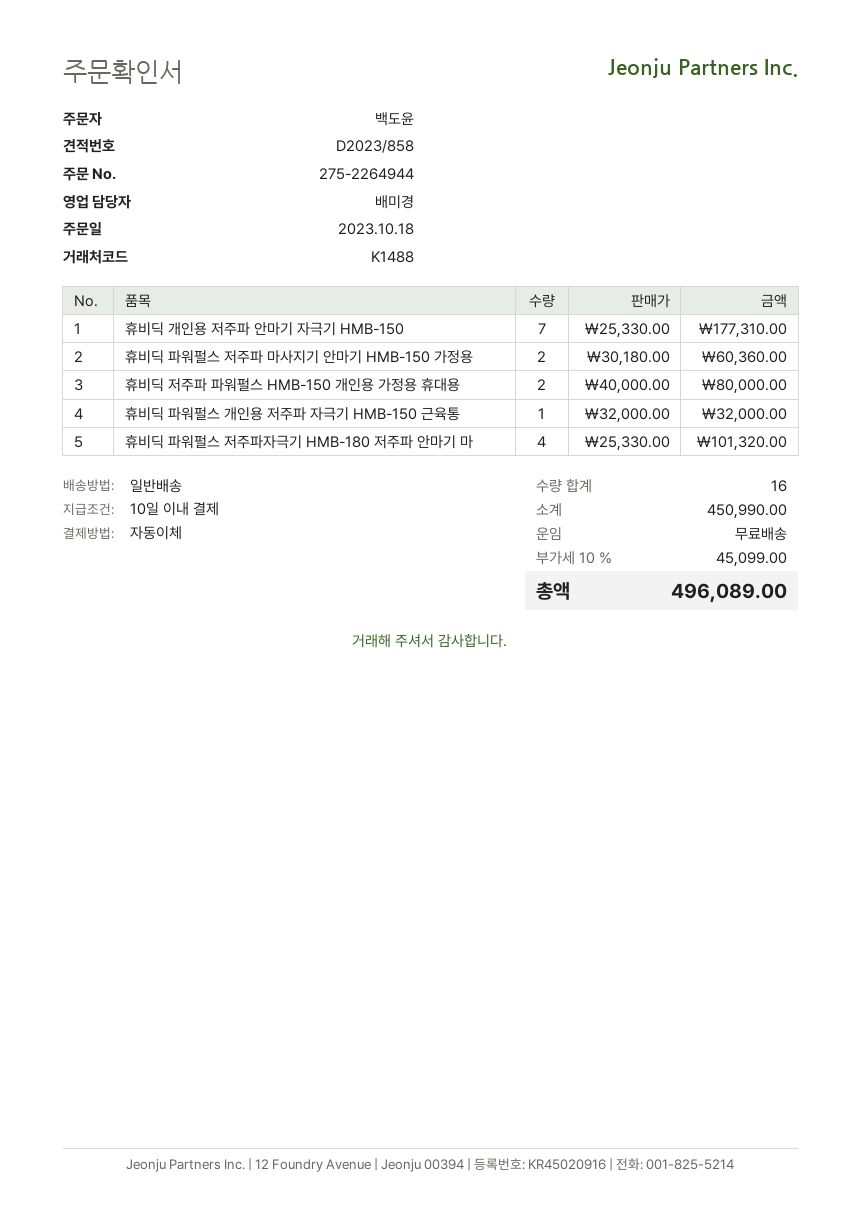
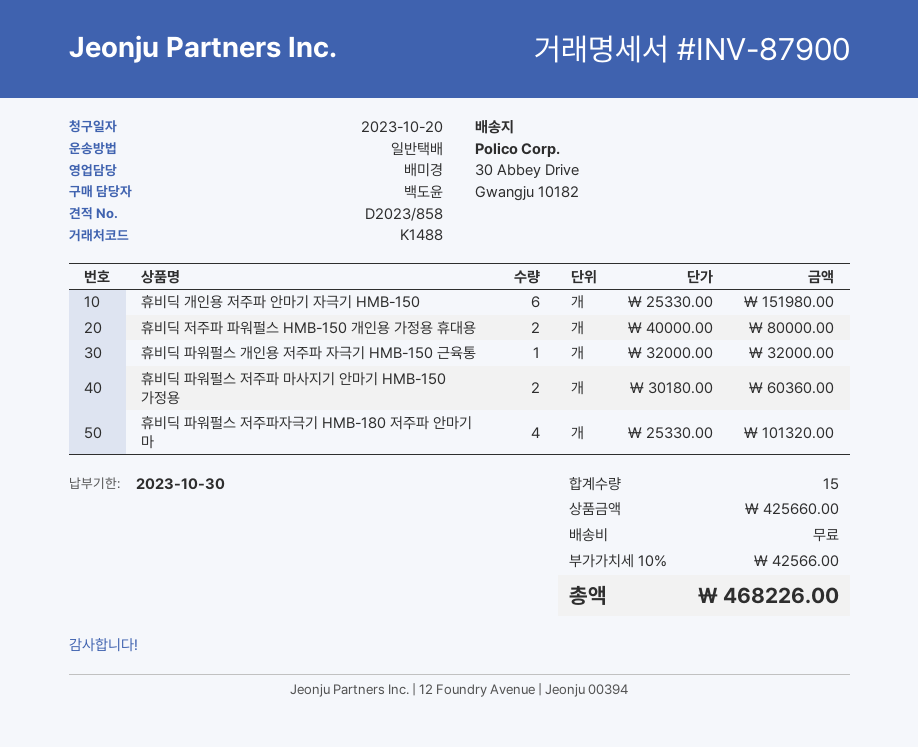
휴비딕 개인용 저주파 안마기 자극기 HMB-150: 7 x 25330.00 = 177310.00 -> 6 x 25330.00 = 151980.00
total quantity: 16 -> 15
subtotal: 450990.00 -> 425660.00
tax: 10% = 45099.00 -> 10% = 42566.00
total: 496089.00 -> 468226.00

